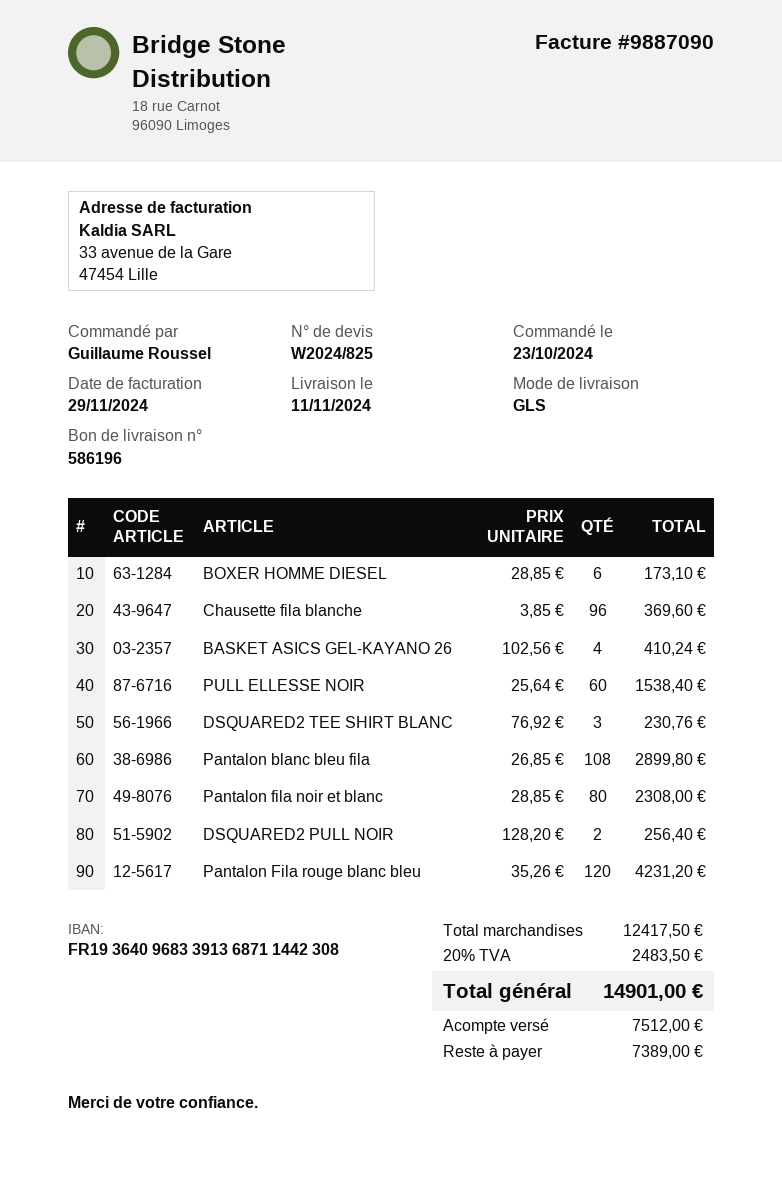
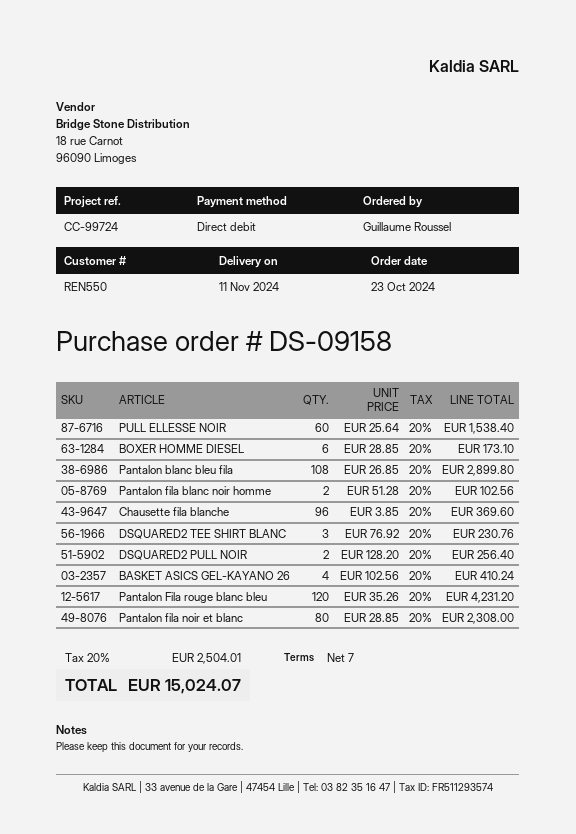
Pantalon fila blanc noir homme: none -> 2 x 51.28 = 102.56
tax: 20% = 2483.50 -> 20% = 2504.01
total: 14901.00 -> 15024.07

